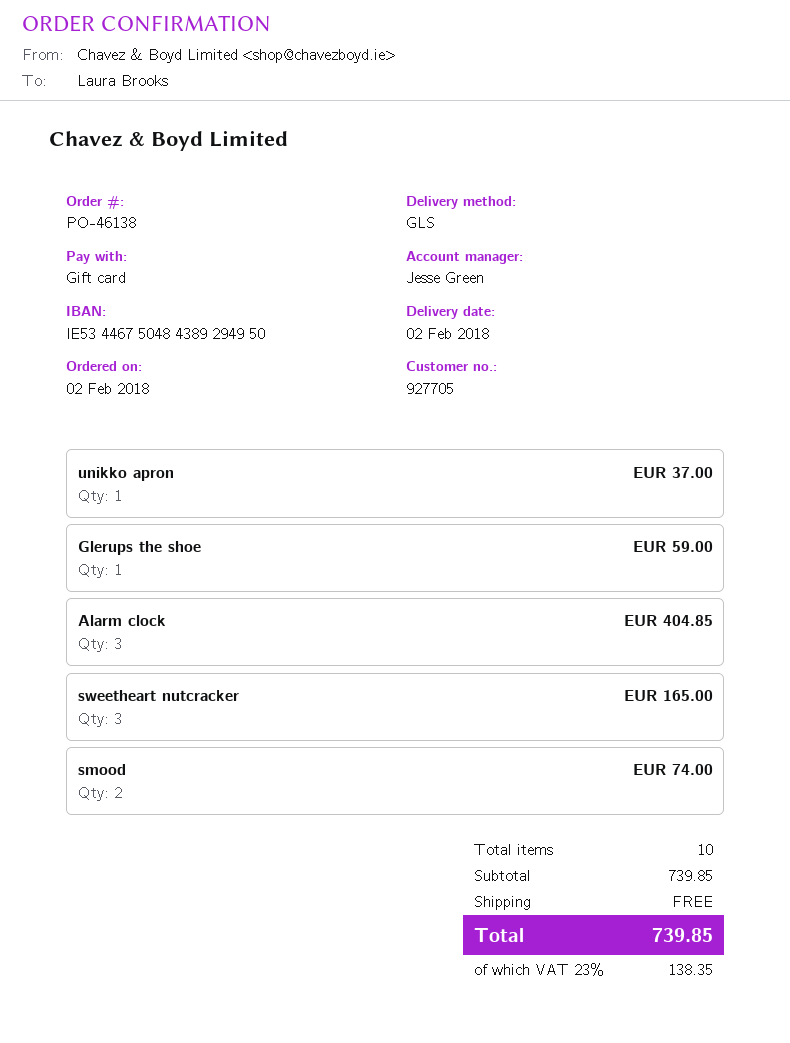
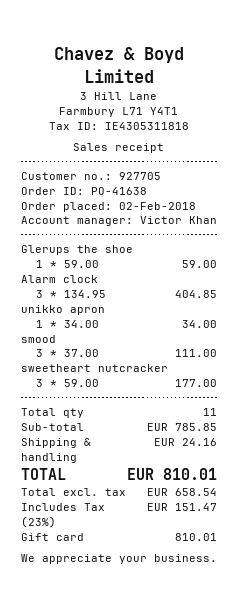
order number: PO-46138 -> PO-41638
sales rep: Jesse Green -> Victor Khan
unikko apron: 1 for 37.00 -> 1 for 34.00
sweetheart nutcracker: 3 for 165.00 -> 3 for 177.00
smood: 2 for 74.00 -> 3 for 111.00
total quantity: 10 -> 11
subtotal: 739.85 -> 785.85
shipping: 0.00 -> 24.16
tax: 23% = 138.35 -> 23% = 151.47
total: 739.85 -> 810.01

